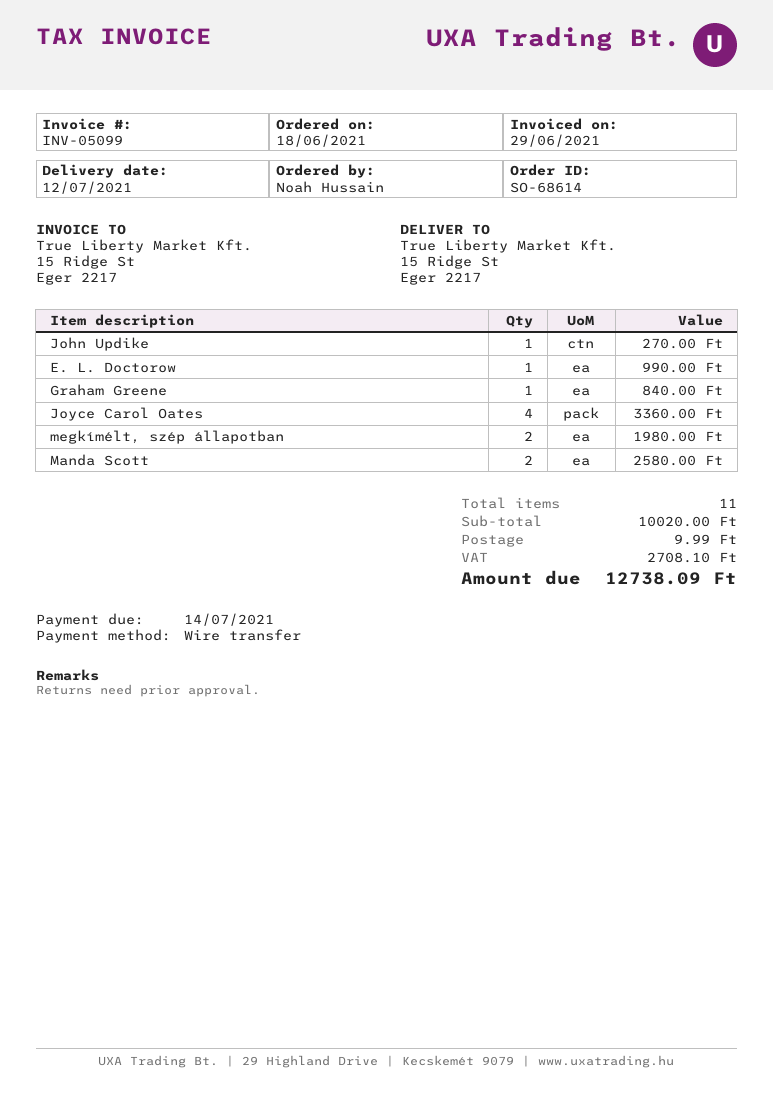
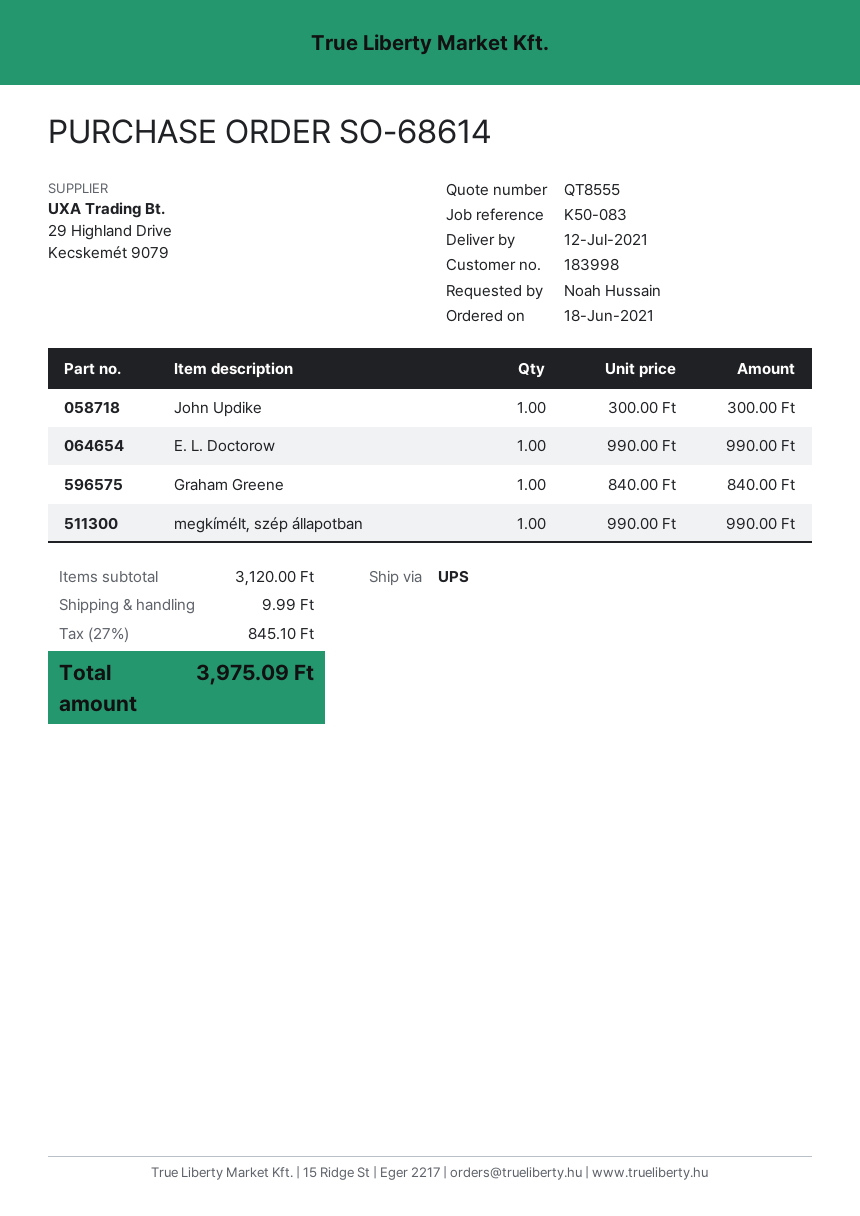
John Updike: 1 for 270.00 -> 1 for 300.00
Joyce Carol Oates: 4 for 3360.00 -> none
megkímélt, szép állapotban: 2 for 1980.00 -> 1 for 990.00
Manda Scott: 2 for 2580.00 -> none
subtotal: 10020.00 -> 3120.00
tax: 2708.10 -> 845.10
total: 12738.09 -> 3975.09

